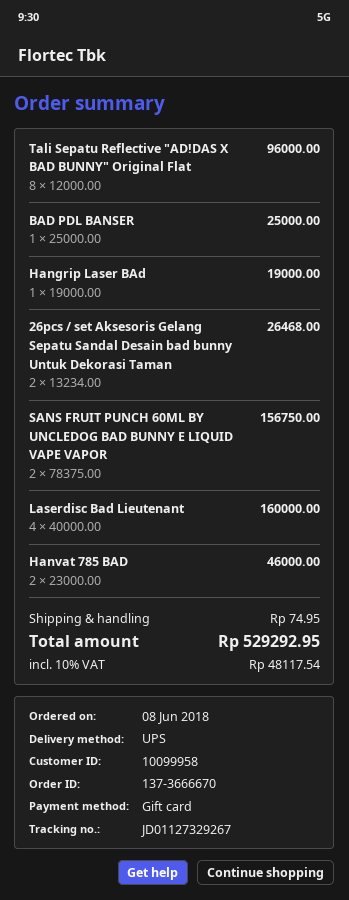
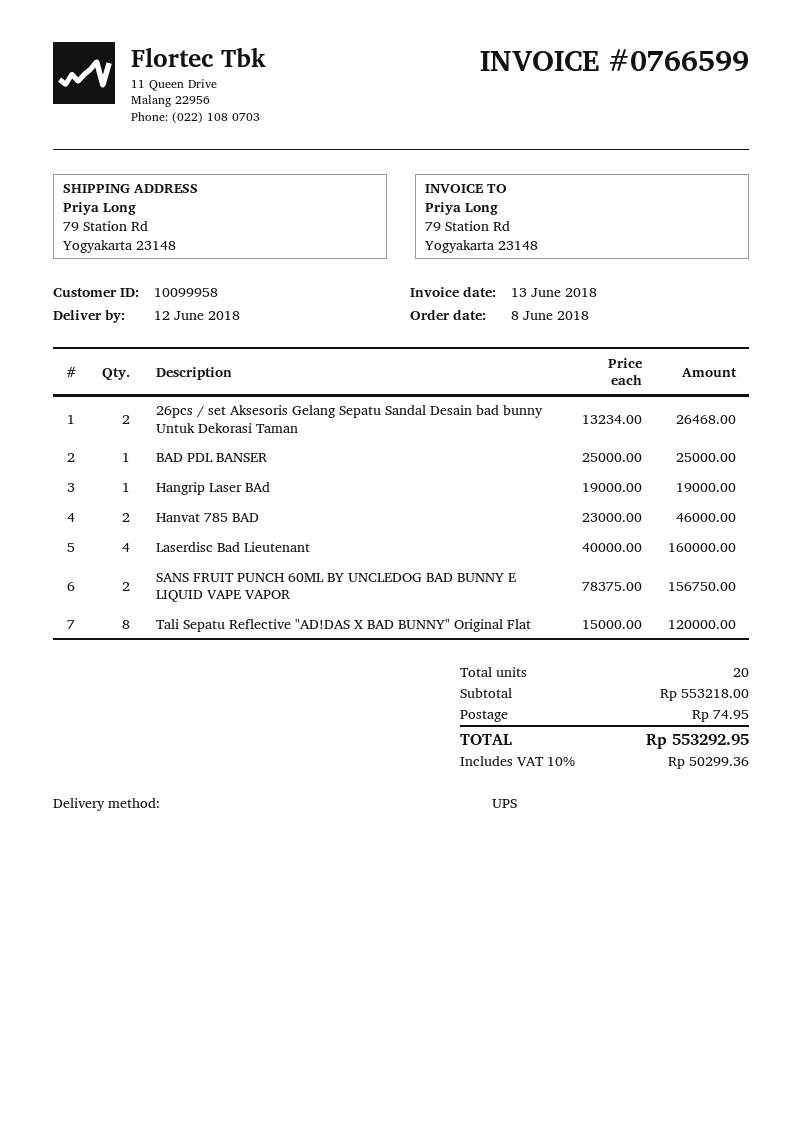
Tali Sepatu Reflective "AD!DAS X BAD BUNNY" Original Flat: 8 x 12000.00 = 96000.00 -> 8 x 15000.00 = 120000.00
tax: 10% = 48117.54 -> 10% = 50299.36
total: 529292.95 -> 553292.95

